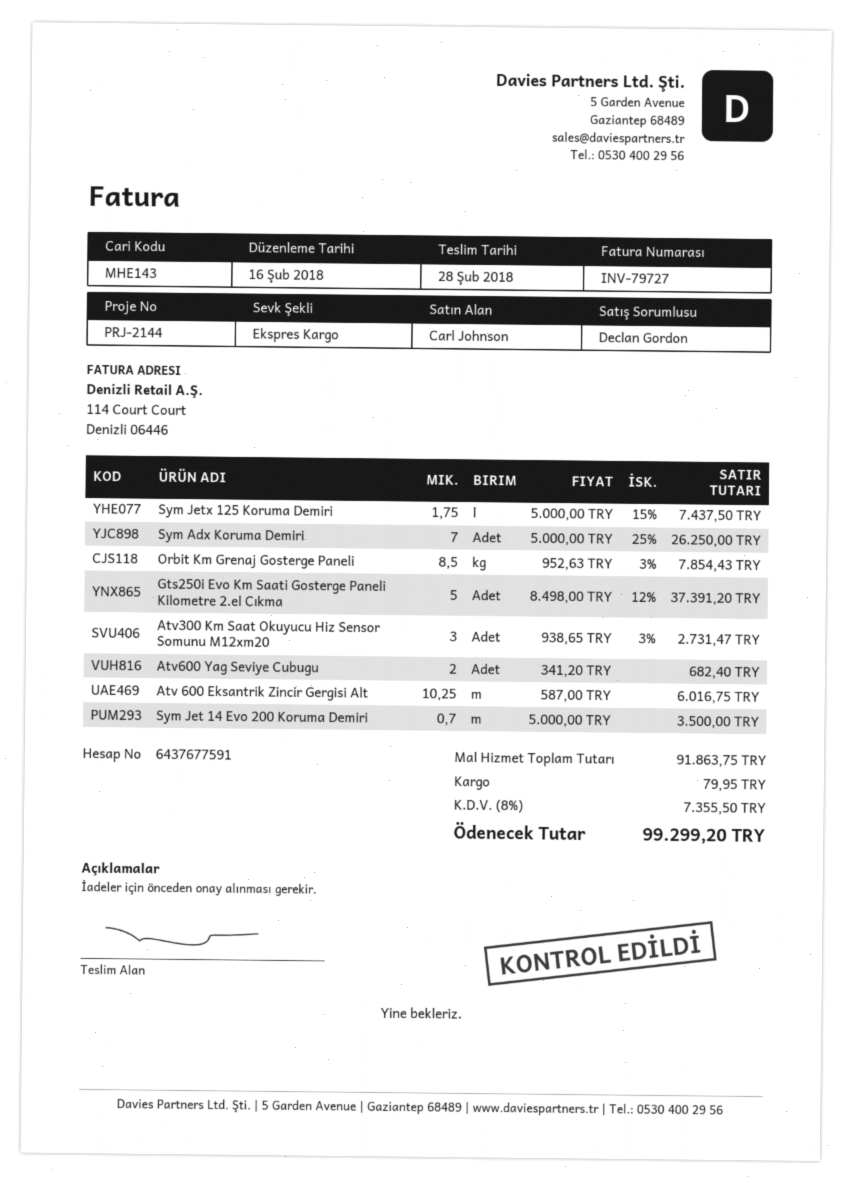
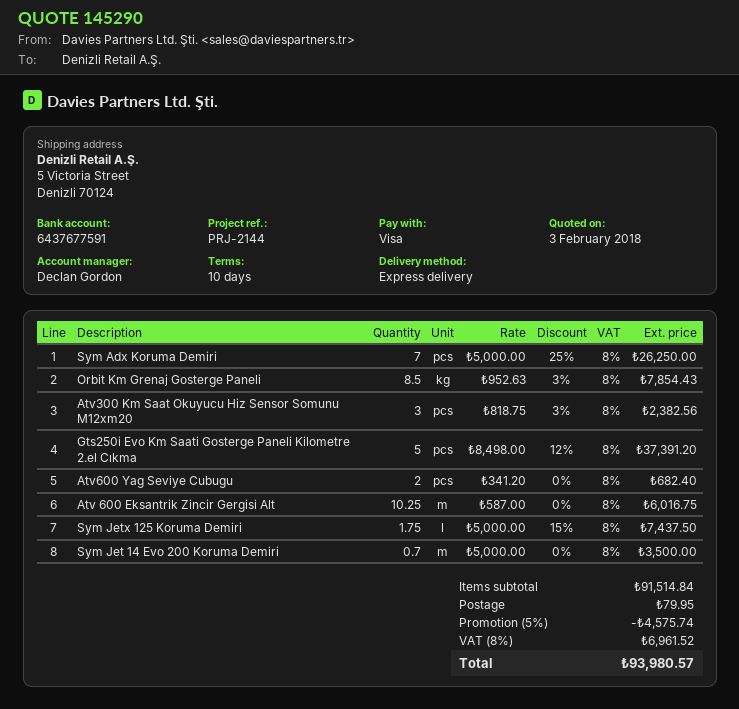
Atv300 Km Saat Okuyucu Hiz Sensor Somunu M12xm20: 3 x 938.65 - 3% = 2731.47 -> 3 x 818.75 - 3% = 2382.56
subtotal: 91863.75 -> 91514.84
discount: none -> 5% = 4575.74
tax: 8% = 7355.50 -> 8% = 6961.52
total: 99299.20 -> 93980.57

